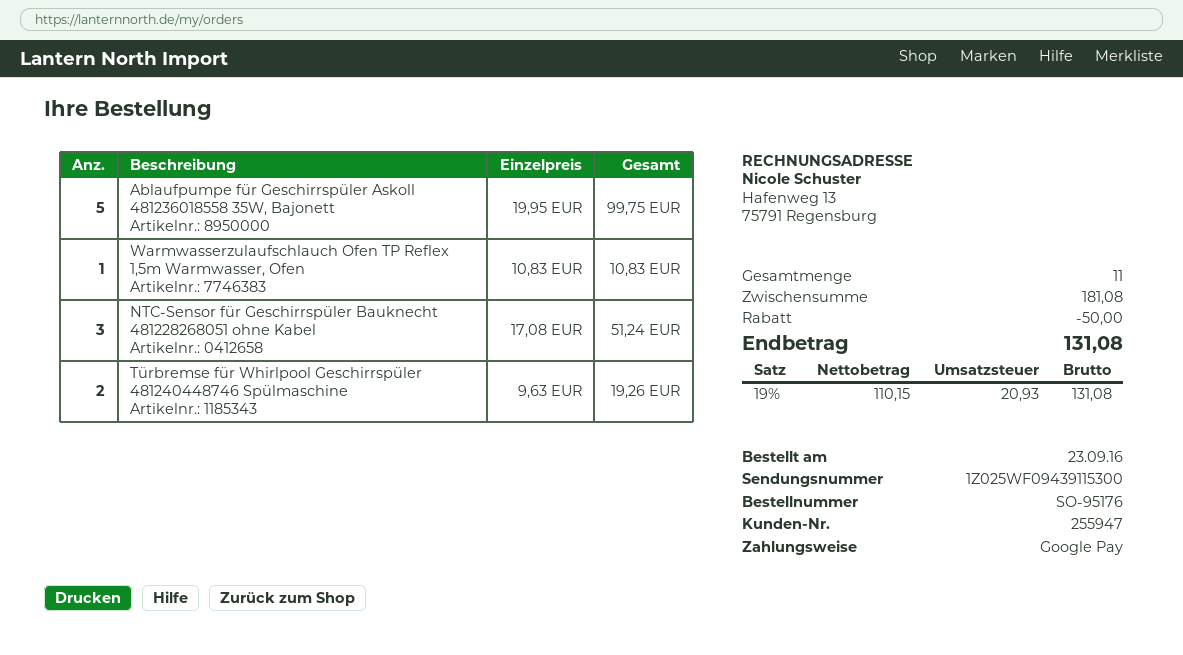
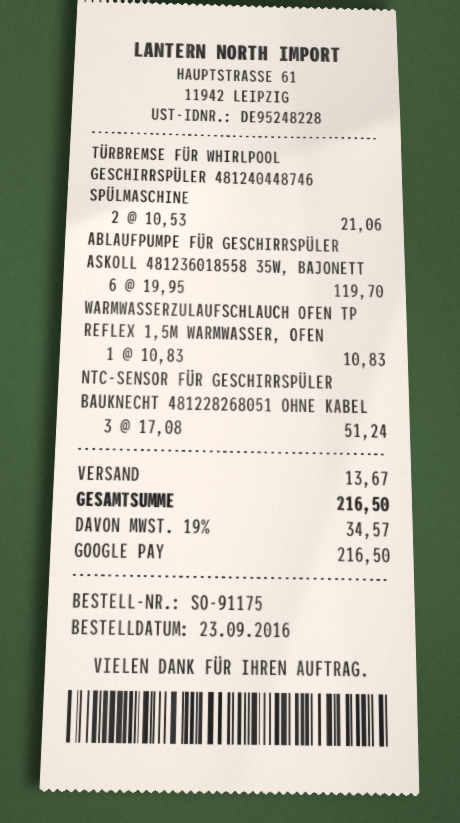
order number: SO-95176 -> SO-91175
Ablaufpumpe für Geschirrspüler Askoll 481236018558 35W, Bajonett: 5 x 19.95 = 99.75 -> 6 x 19.95 = 119.70
Türbremse für Whirlpool Geschirrspüler 481240448746 Spülmaschine: 2 x 9.63 = 19.26 -> 2 x 10.53 = 21.06
discount: 50.00 -> none
shipping: none -> 13.67
tax: 19% = 20.93 -> 19% = 34.57
total: 131.08 -> 216.50

